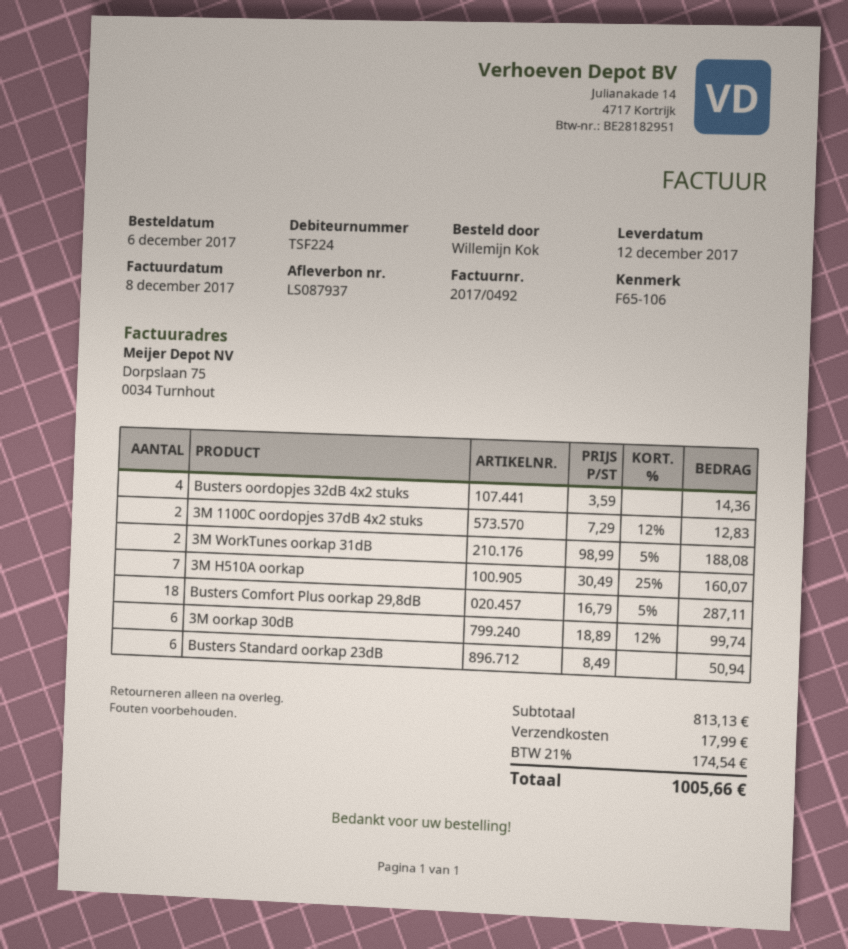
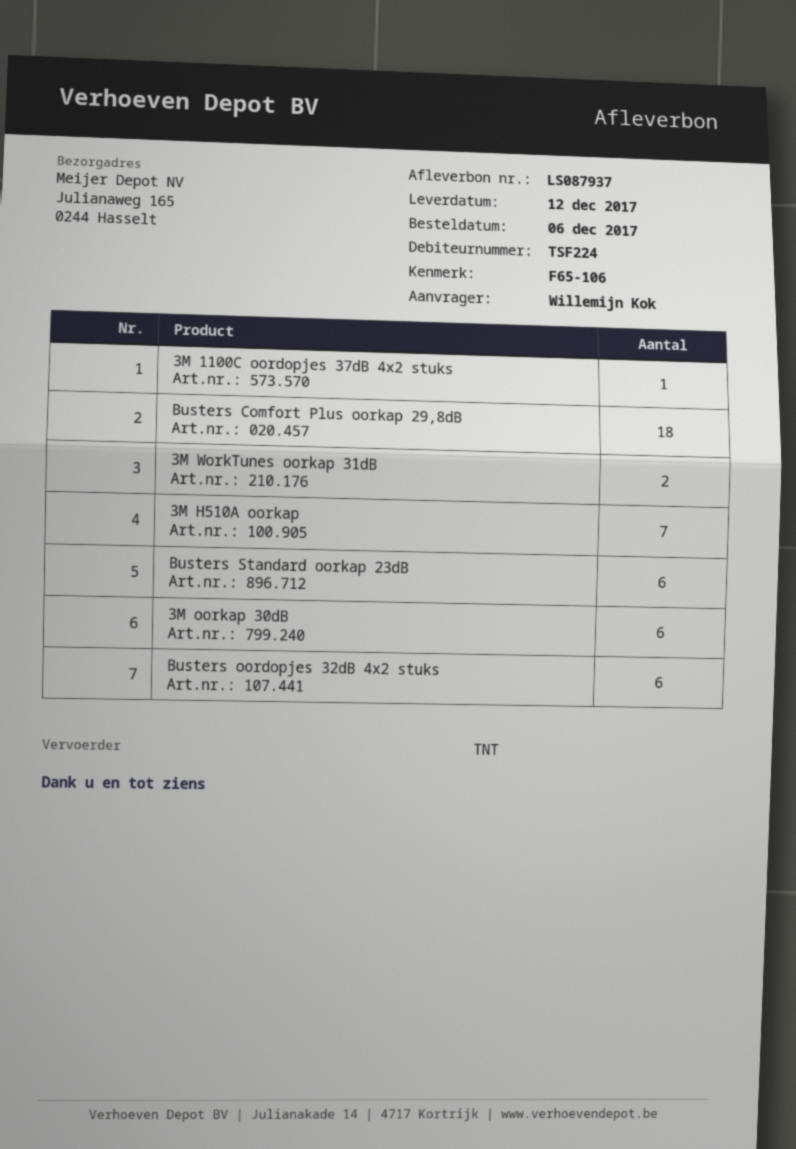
Busters oordopjes 32dB 4x2 stuks: 4 -> 6
3M 1100C oordopjes 37dB 4x2 stuks: 2 -> 1

